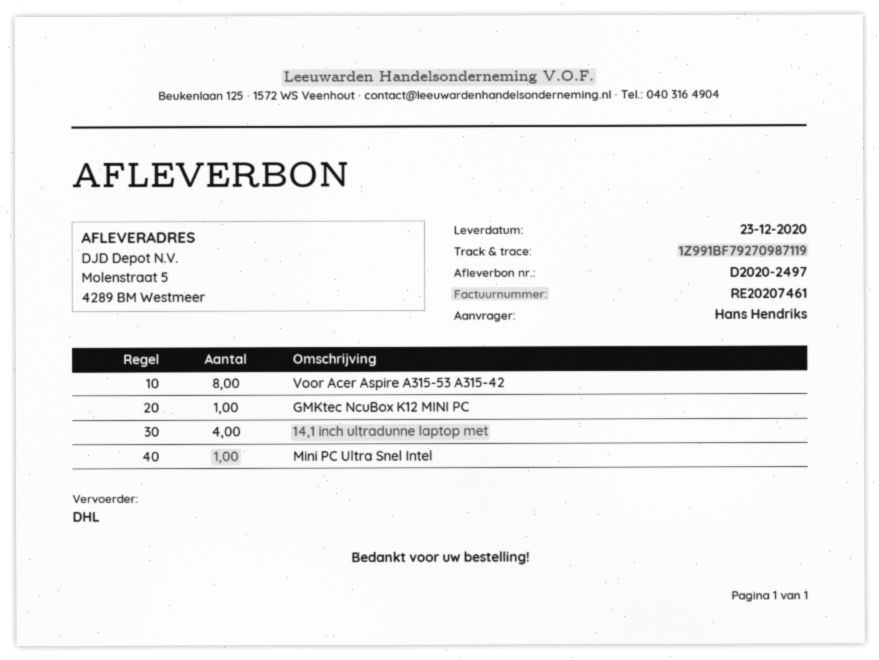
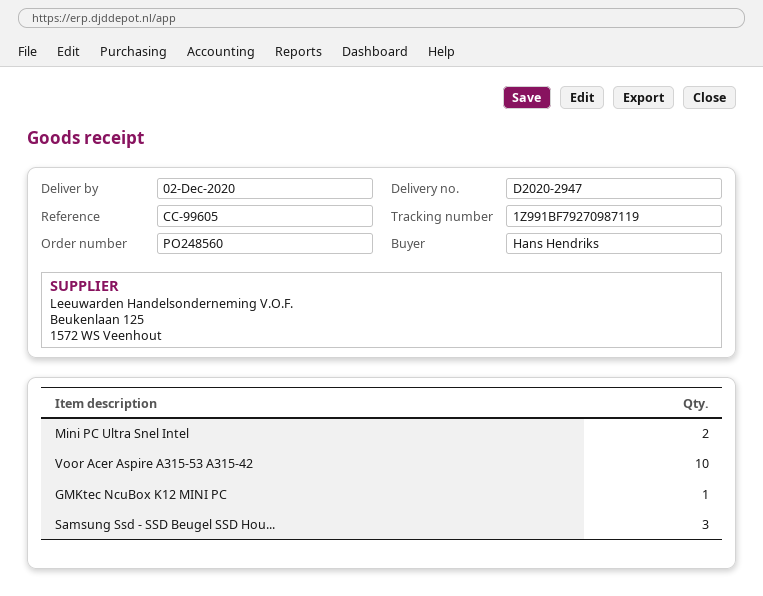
delivery note number: D2020-2497 -> D2020-2947
delivery date: 2020-12-23 -> 2020-12-02
Voor Acer Aspire A315-53 A315-42: 8 -> 10
14,1 inch ultradunne laptop met: 4 -> none
Mini PC Ultra Snel Intel: 1 -> 2
Samsung Ssd - SSD Beugel SSD Hou...: none -> 3

